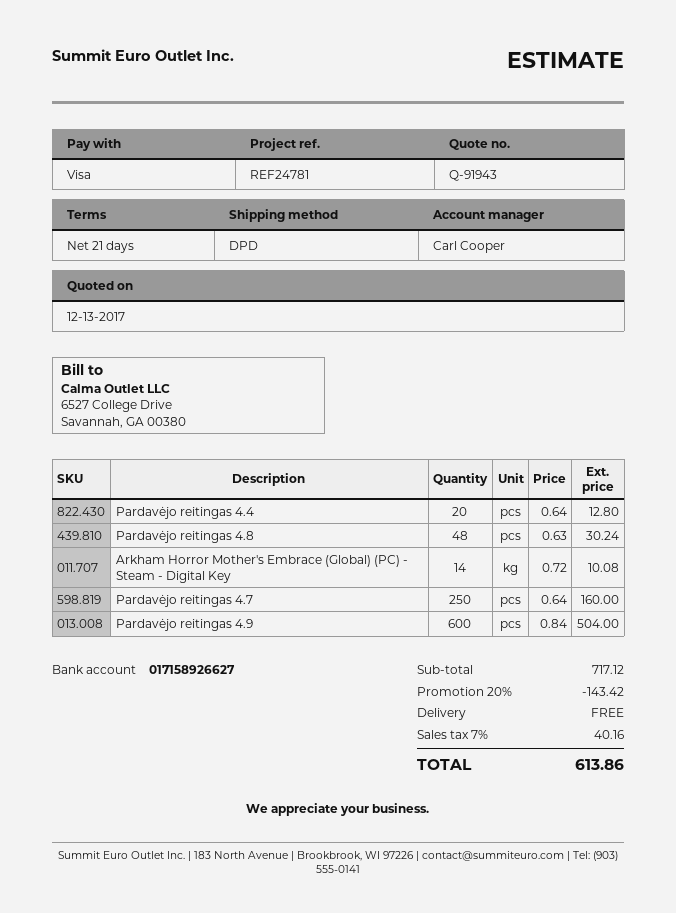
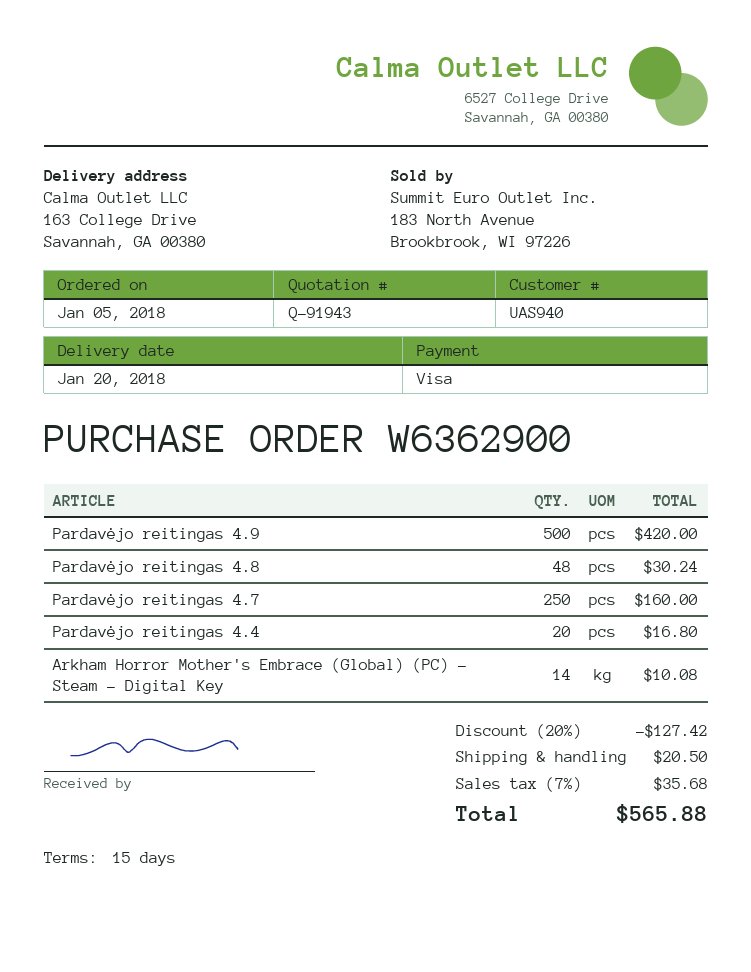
payment terms: 21 days -> 15 days
Pardavėjo reitingas 4.4: 20 for 12.80 -> 20 for 16.80
Pardavėjo reitingas 4.9: 600 for 504.00 -> 500 for 420.00
discount: 20% = 143.42 -> 20% = 127.42
shipping: 0.00 -> 20.50
tax: 7% = 40.16 -> 7% = 35.68
total: 613.86 -> 565.88

